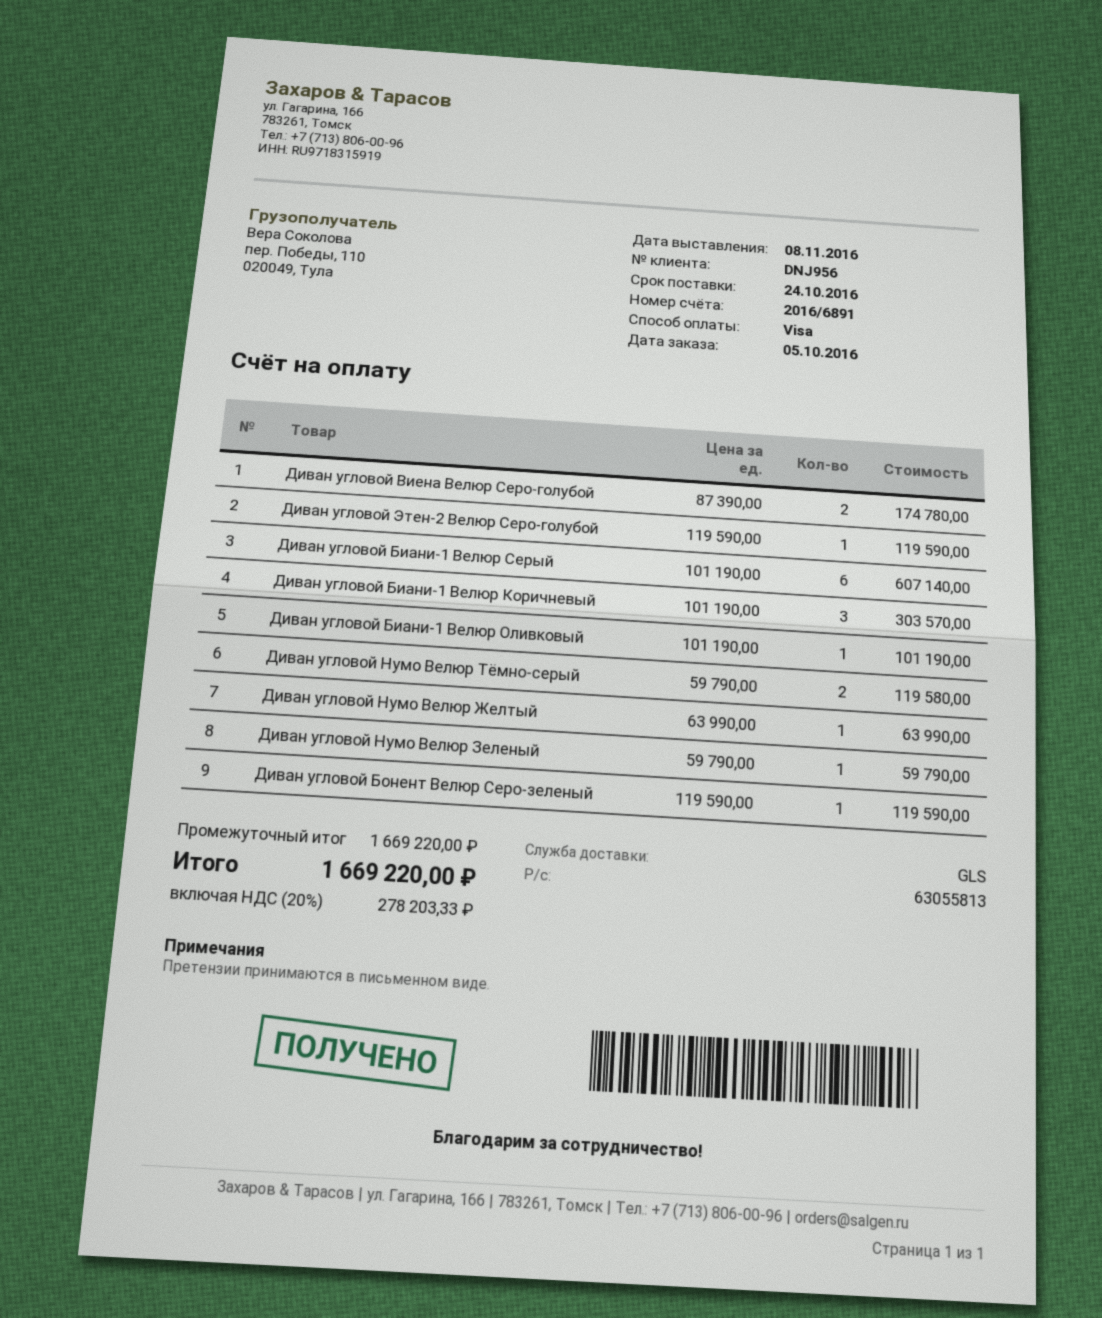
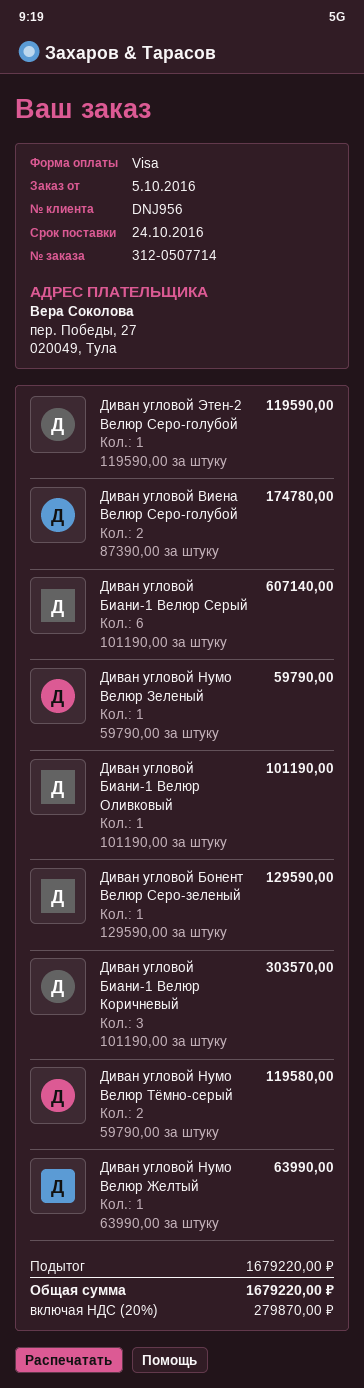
Диван угловой Бонент Велюр Серо-зеленый: 1 x 119590.00 = 119590.00 -> 1 x 129590.00 = 129590.00
subtotal: 1669220.00 -> 1679220.00
tax: 20% = 278203.33 -> 20% = 279870.00
total: 1669220.00 -> 1679220.00

